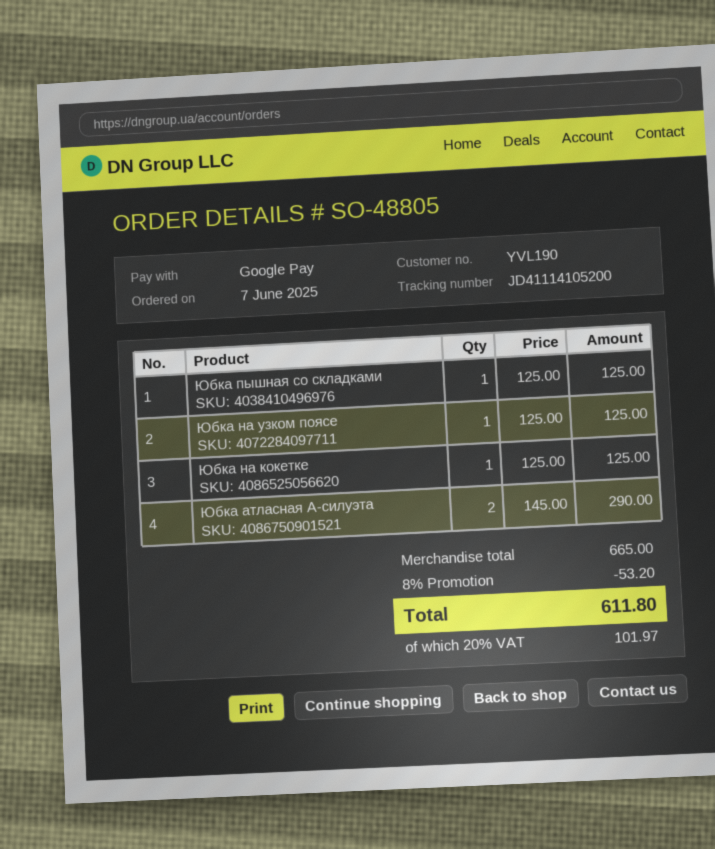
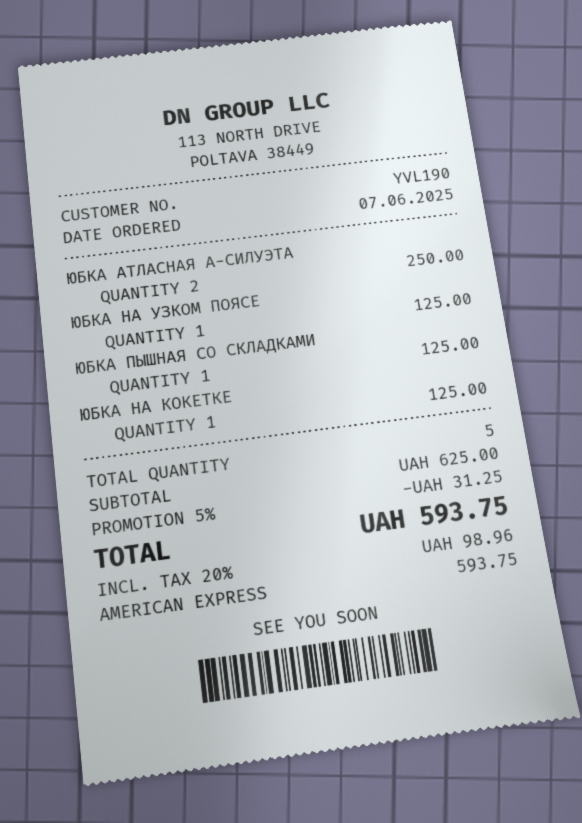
payment method: Google Pay -> American Express
Юбка атласная А-силуэта: 2 for 290.00 -> 2 for 250.00
subtotal: 665.00 -> 625.00
discount: 8% = 53.20 -> 5% = 31.25
tax: 20% = 101.97 -> 20% = 98.96
total: 611.80 -> 593.75

